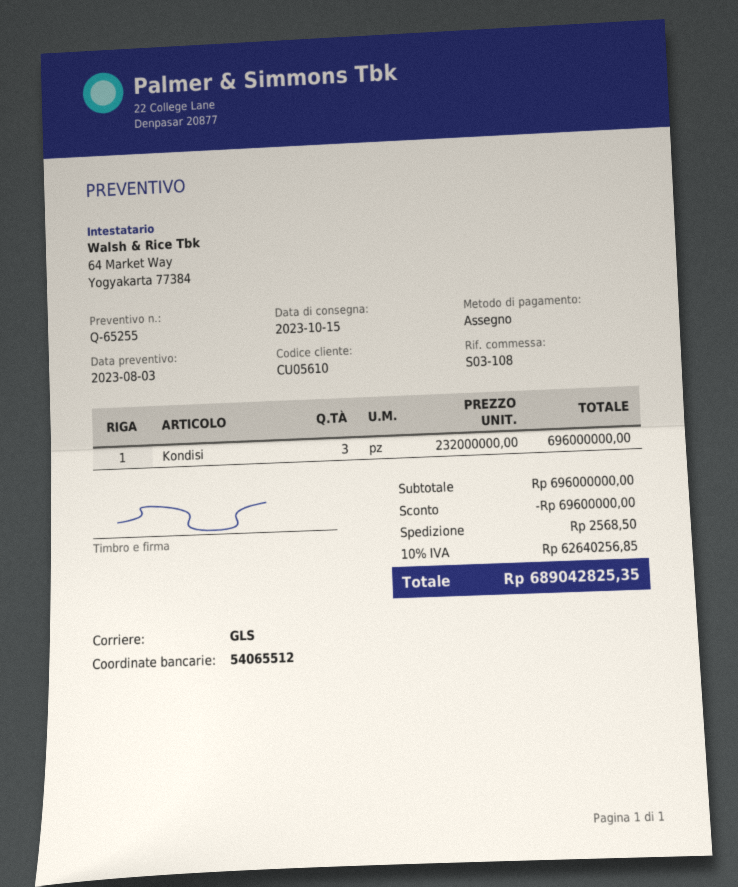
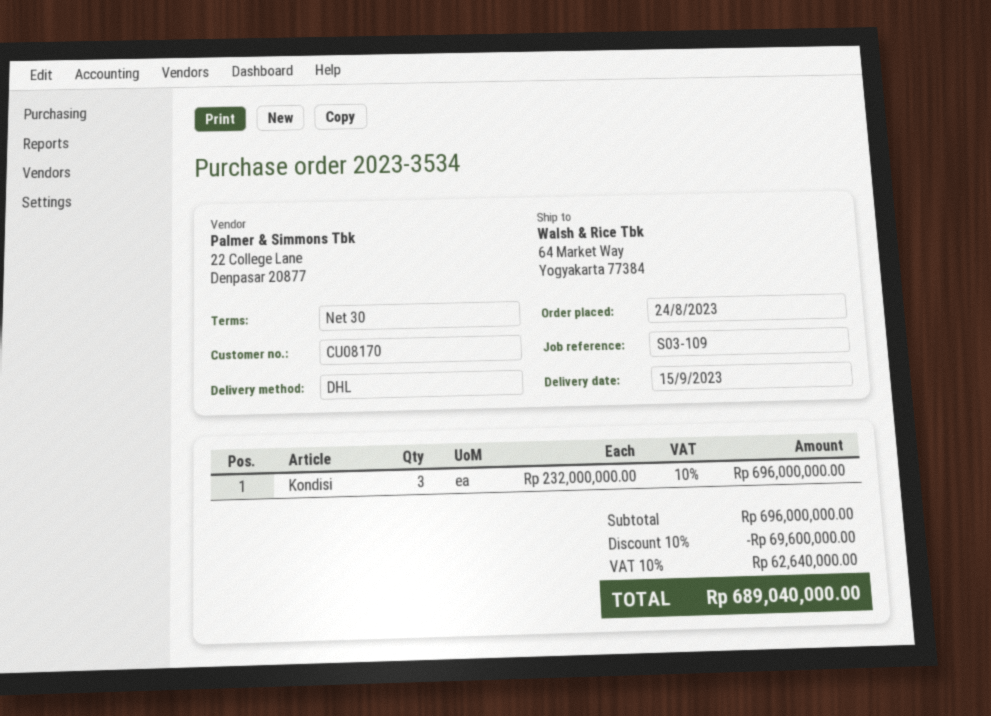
delivery date: 2023-10-15 -> 2023-09-15
customer number: CU05610 -> CU08170
reference: S03-108 -> S03-109
shipping method: GLS -> DHL
shipping: 2568.50 -> none
tax: 10% = 62640256.85 -> 10% = 62640000.00
total: 689042825.35 -> 689040000.00

